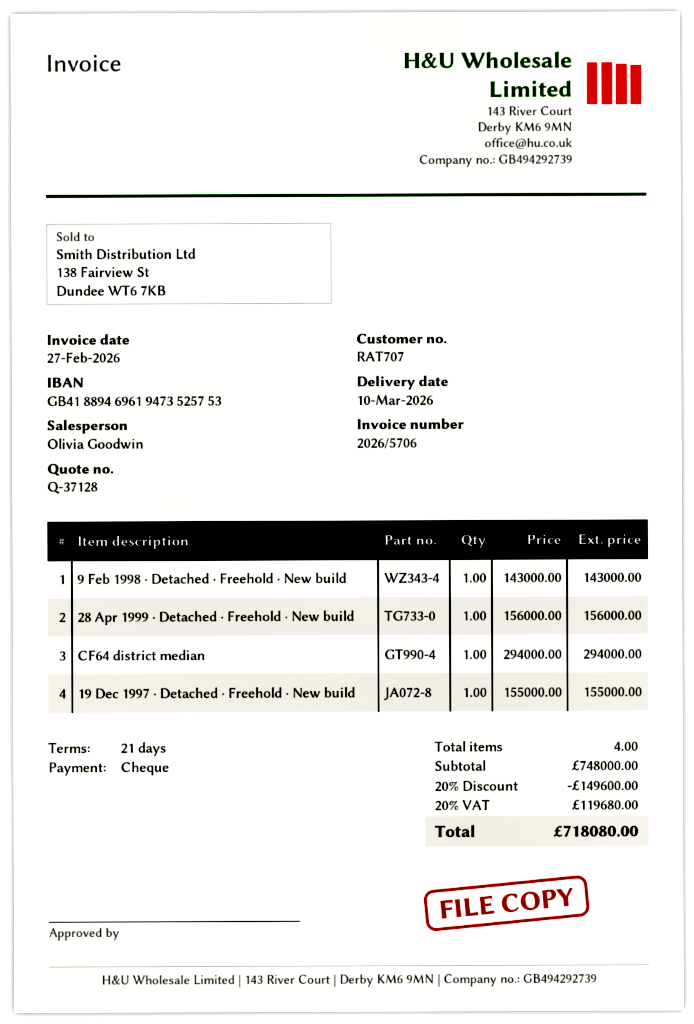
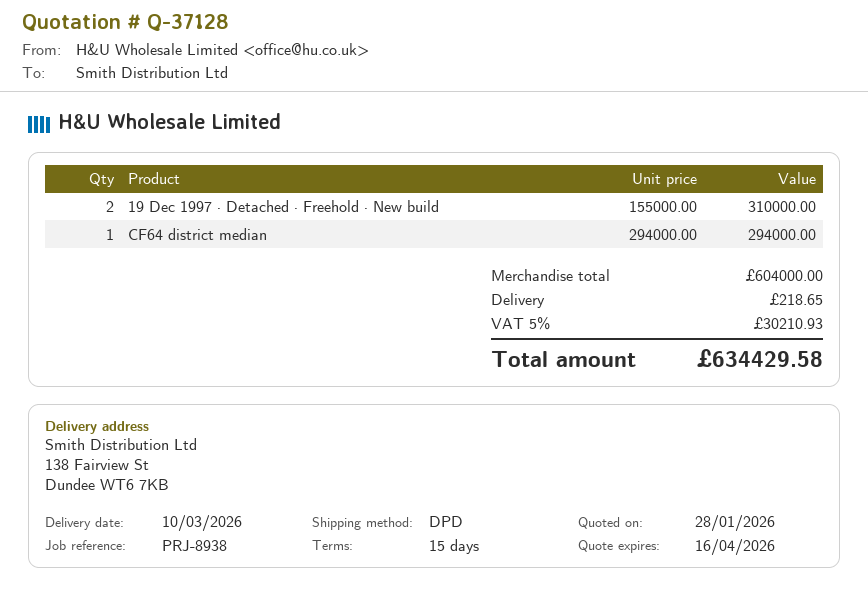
payment terms: 21 days -> 15 days
9 Feb 1998 · Detached · Freehold · New build: 1 x 143000.00 = 143000.00 -> none
28 Apr 1999 · Detached · Freehold · New build: 1 x 156000.00 = 156000.00 -> none
19 Dec 1997 · Detached · Freehold · New build: 1 x 155000.00 = 155000.00 -> 2 x 155000.00 = 310000.00
subtotal: 748000.00 -> 604000.00
discount: 20% = 149600.00 -> none
shipping: none -> 218.65
tax: 20% = 119680.00 -> 5% = 30210.93
total: 718080.00 -> 634429.58

